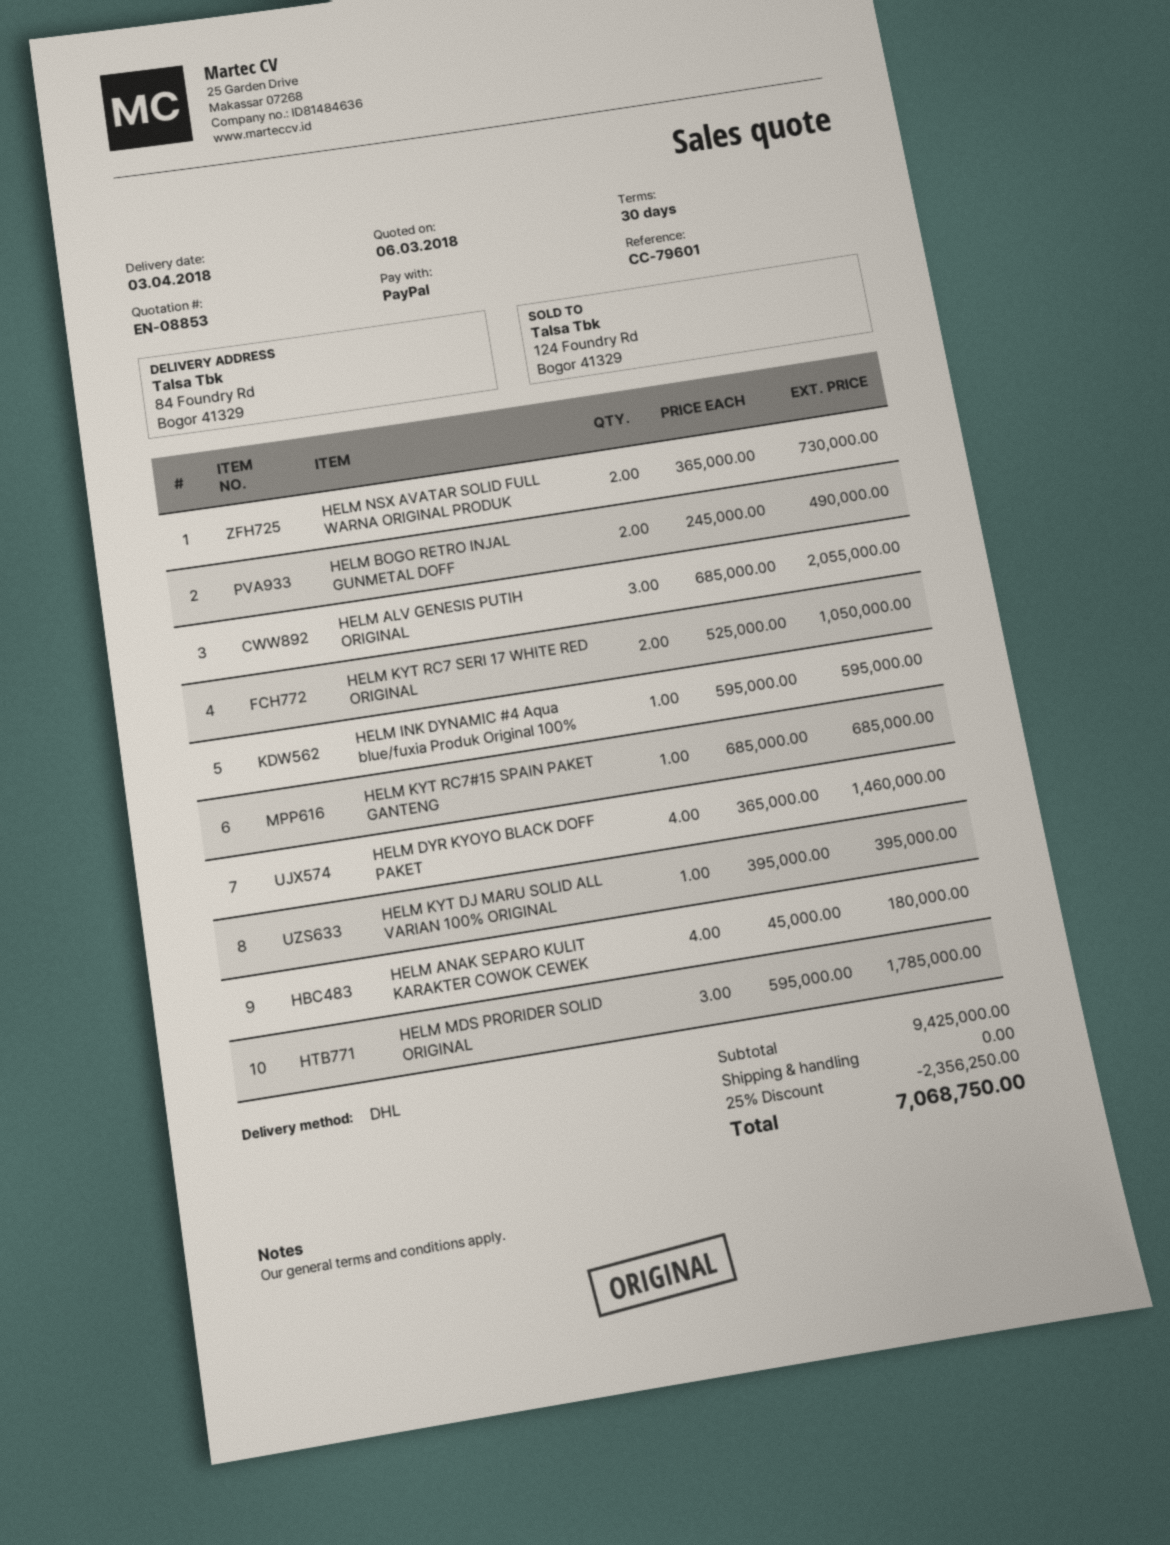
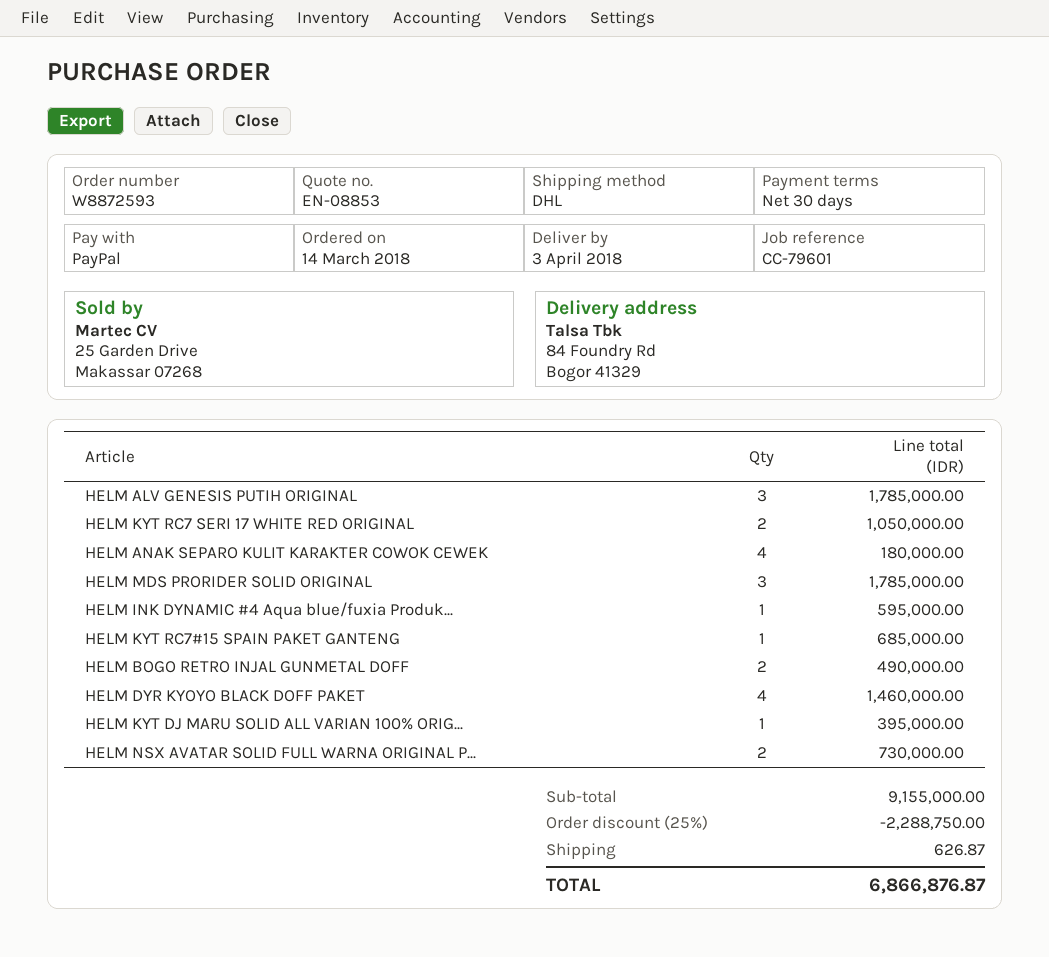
HELM ALV GENESIS PUTIH ORIGINAL: 3 for 2055000.00 -> 3 for 1785000.00
subtotal: 9425000.00 -> 9155000.00
discount: 25% = 2356250.00 -> 25% = 2288750.00
shipping: 0.00 -> 626.87
total: 7068750.00 -> 6866876.87

